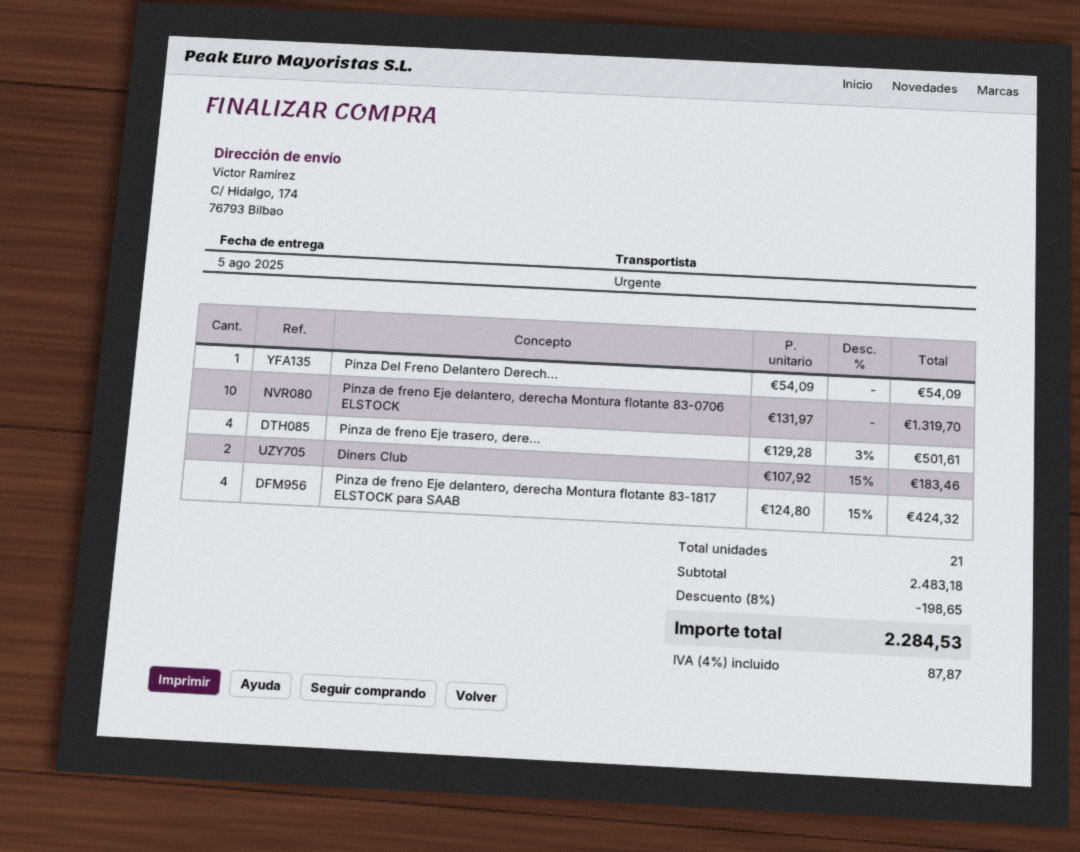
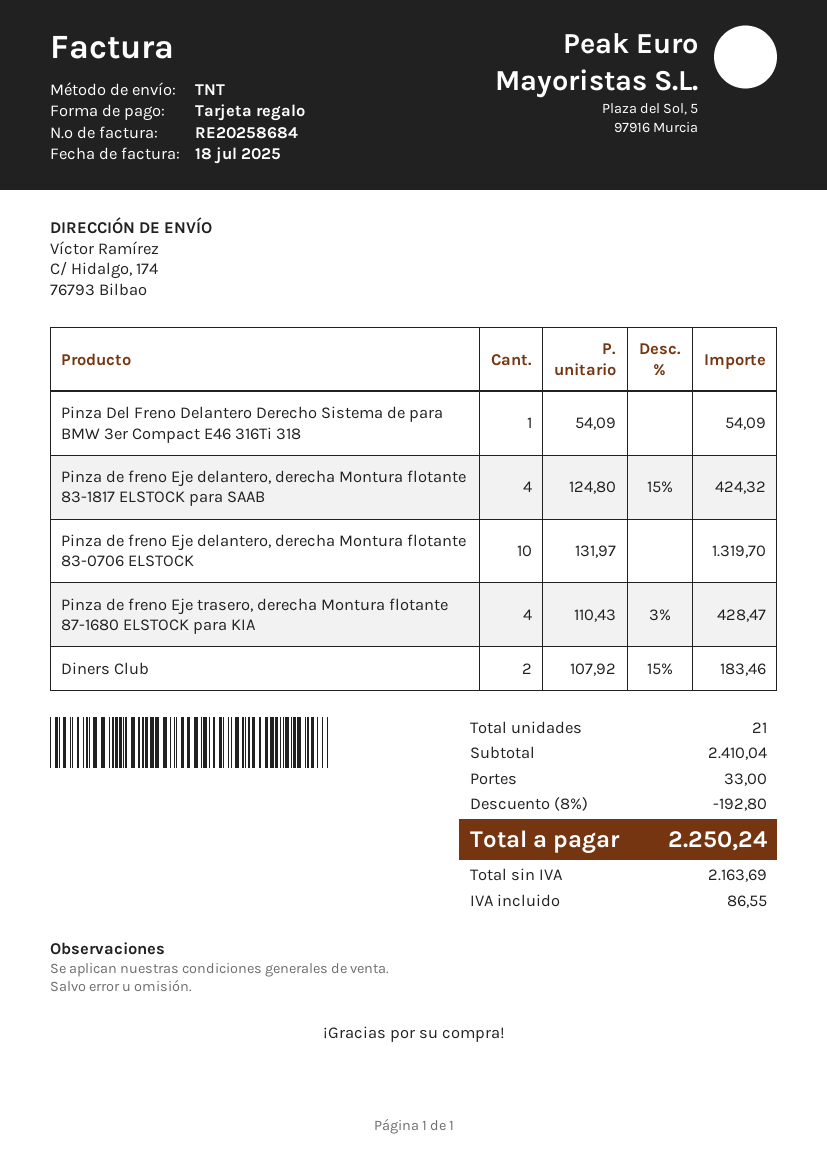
shipping method: express -> TNT
Pinza de freno Eje trasero, dere...: 4 x 129.28 - 3% = 501.61 -> 4 x 110.43 - 3% = 428.47
subtotal: 2483.18 -> 2410.04
discount: 8% = 198.65 -> 8% = 192.80
shipping: none -> 33.00
tax: 87.87 -> 86.55
total: 2284.53 -> 2250.24

